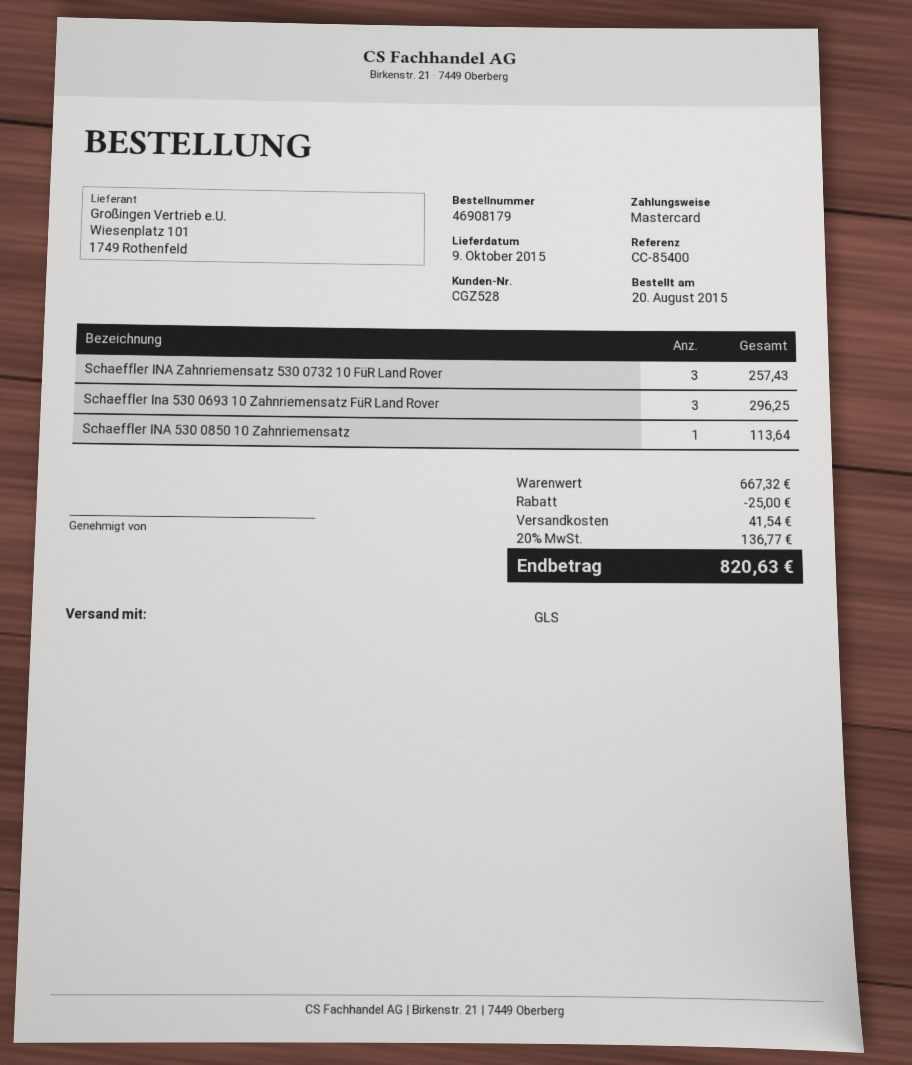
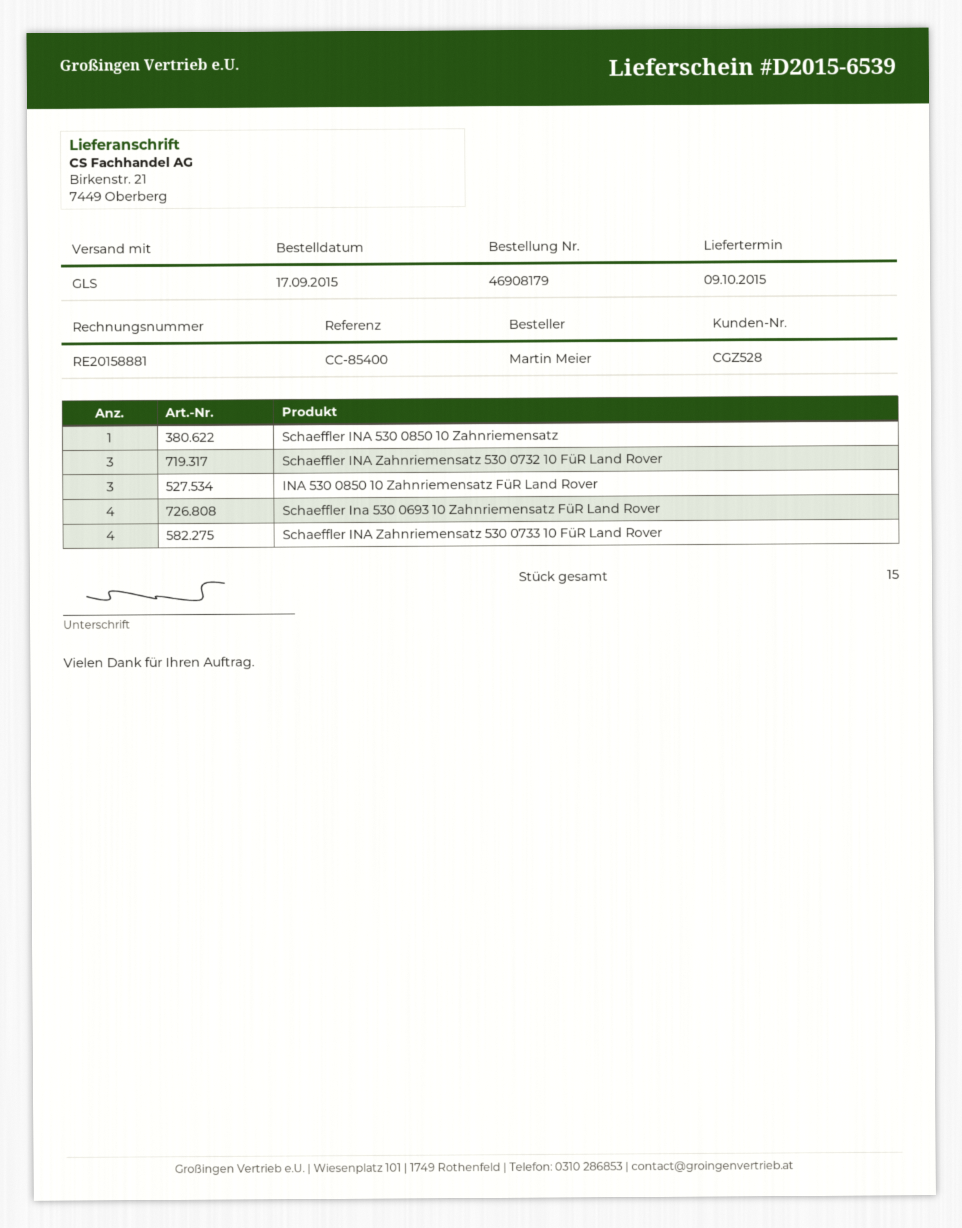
order date: 2015-08-20 -> 2015-09-17
Schaeffler Ina 530 0693 10 Zahnriemensatz FüR Land Rover: 3 -> 4
INA 530 0850 10 Zahnriemensatz FüR Land Rover: none -> 3
Schaeffler INA Zahnriemensatz 530 0733 10 FüR Land Rover: none -> 4

